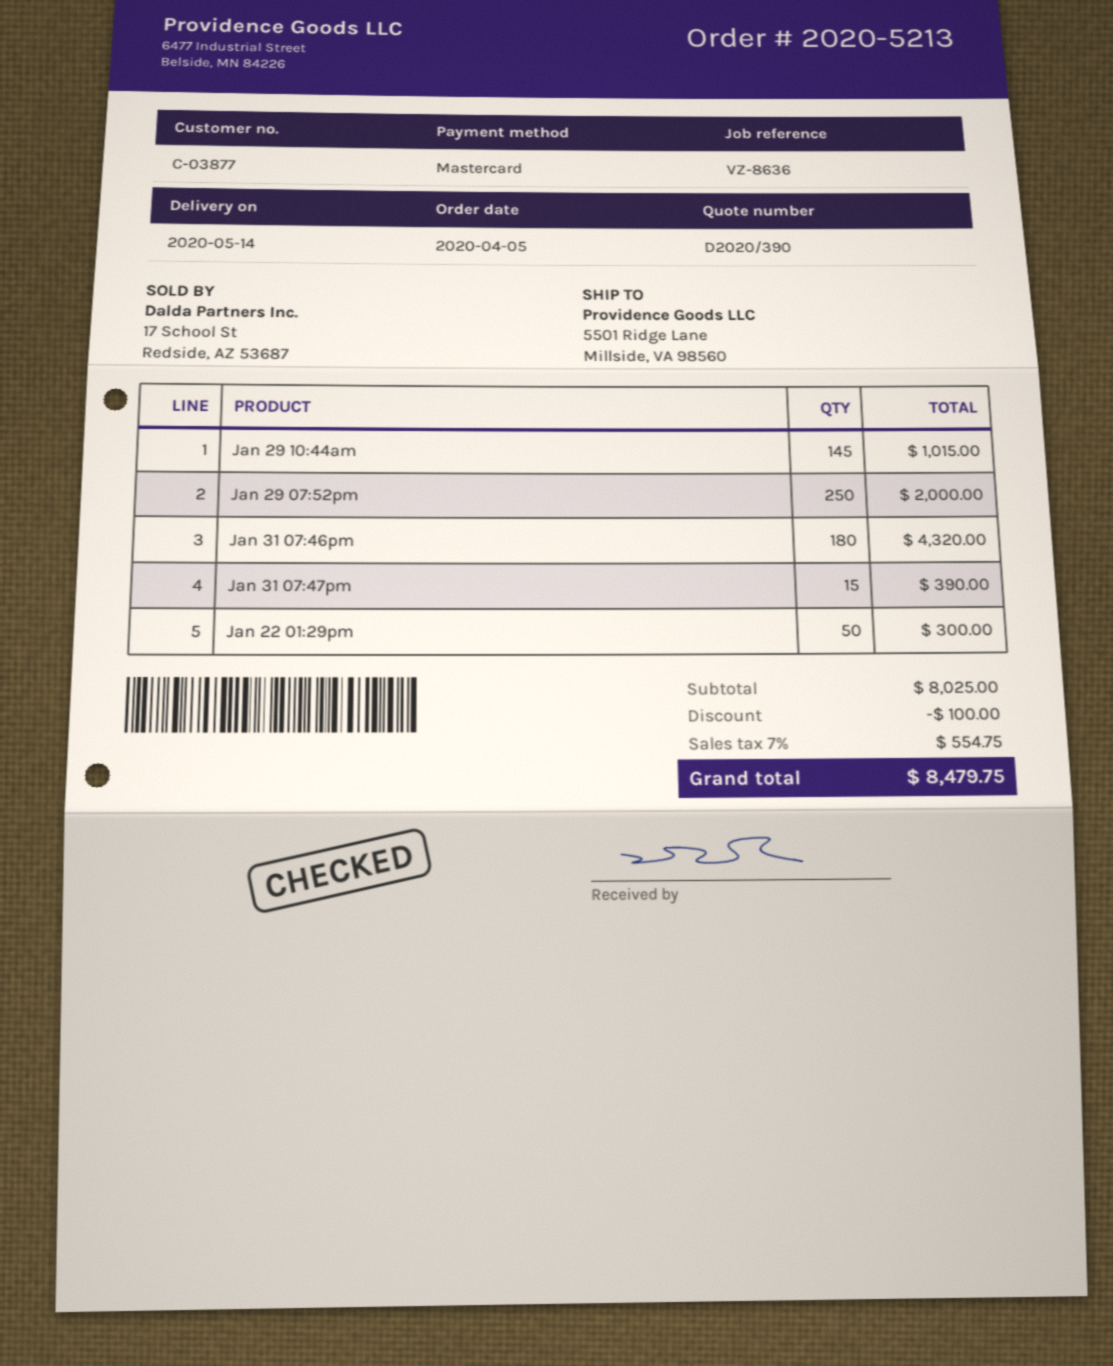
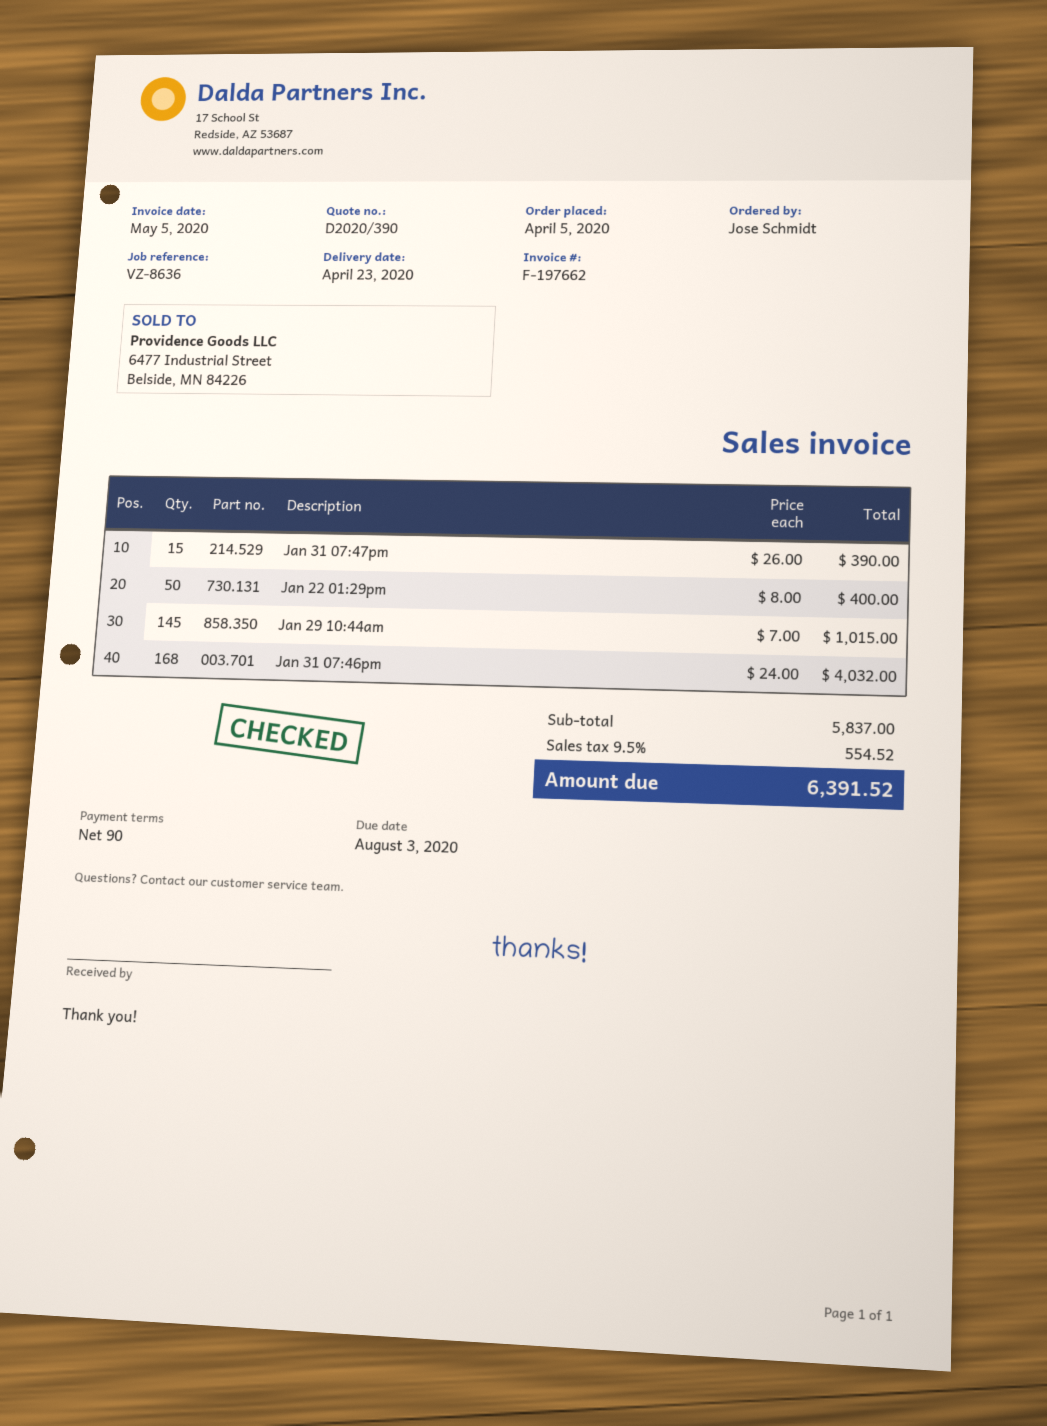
delivery date: 2020-05-14 -> 2020-04-23
Jan 29 07:52pm: 250 for 2000.00 -> none
Jan 31 07:46pm: 180 for 4320.00 -> 168 for 4032.00
Jan 22 01:29pm: 50 for 300.00 -> 50 for 400.00
subtotal: 8025.00 -> 5837.00
discount: 100.00 -> none
tax: 7% = 554.75 -> 9.5% = 554.52
total: 8479.75 -> 6391.52

